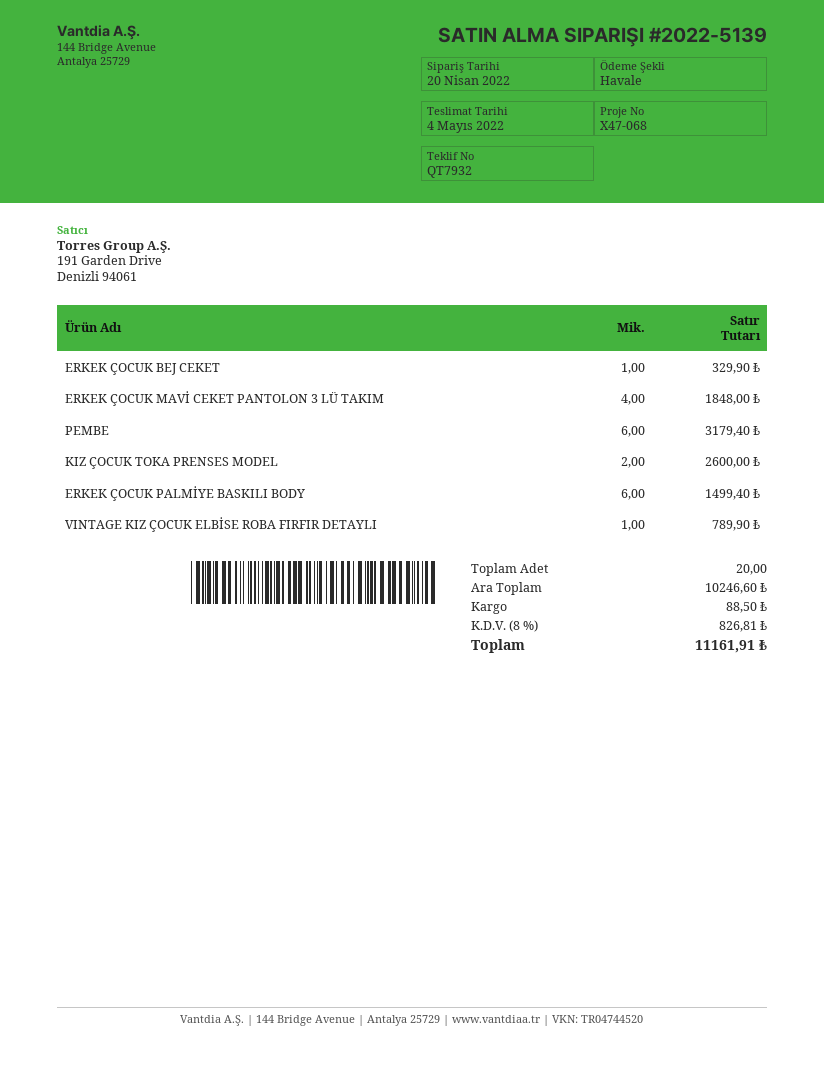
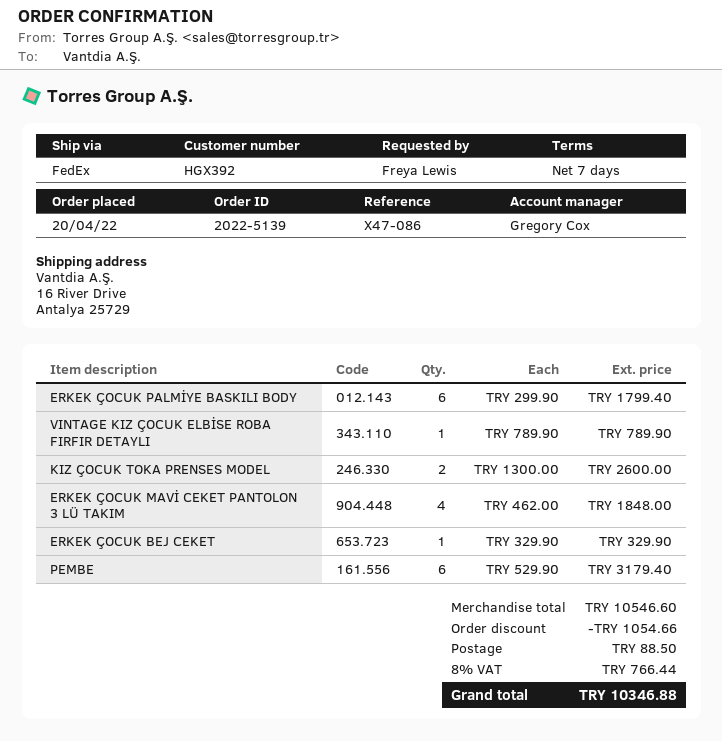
reference: X47-068 -> X47-086
ERKEK ÇOCUK PALMİYE BASKILI BODY: 6 for 1499.40 -> 6 for 1799.40
subtotal: 10246.60 -> 10546.60
discount: none -> 1054.66
tax: 8% = 826.81 -> 8% = 766.44
total: 11161.91 -> 10346.88

